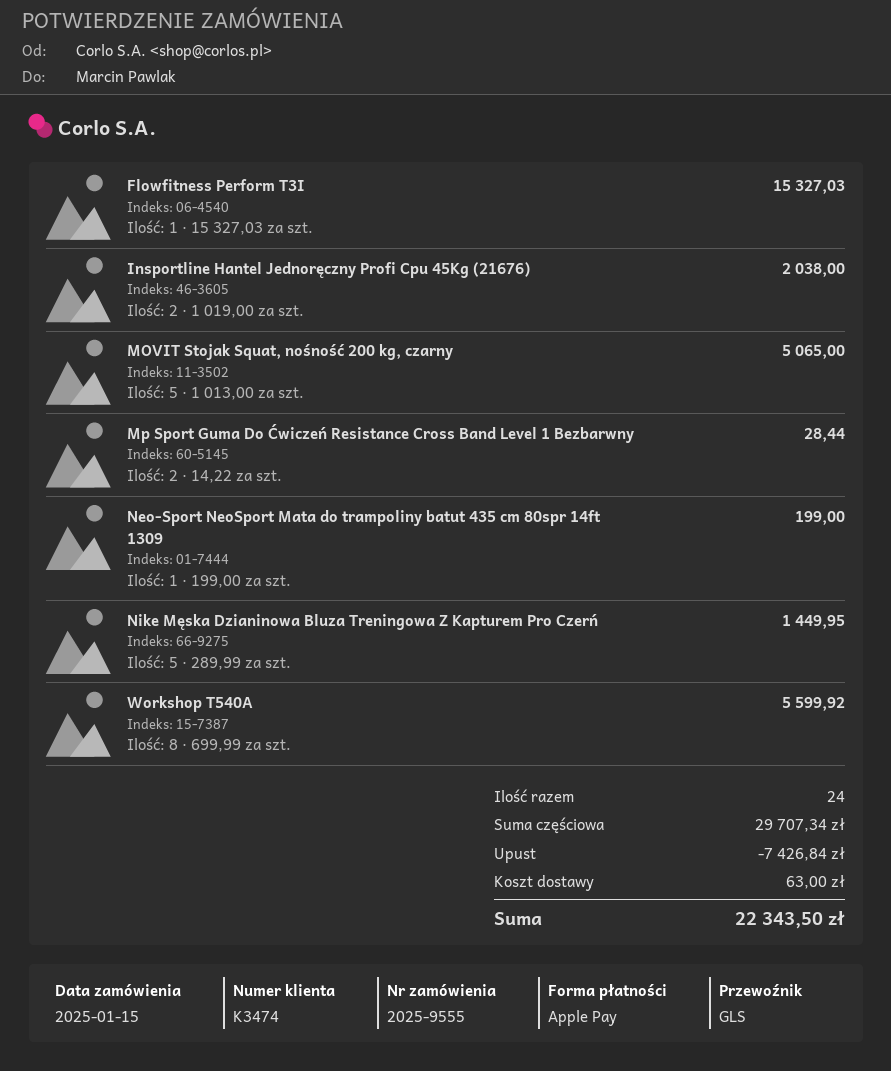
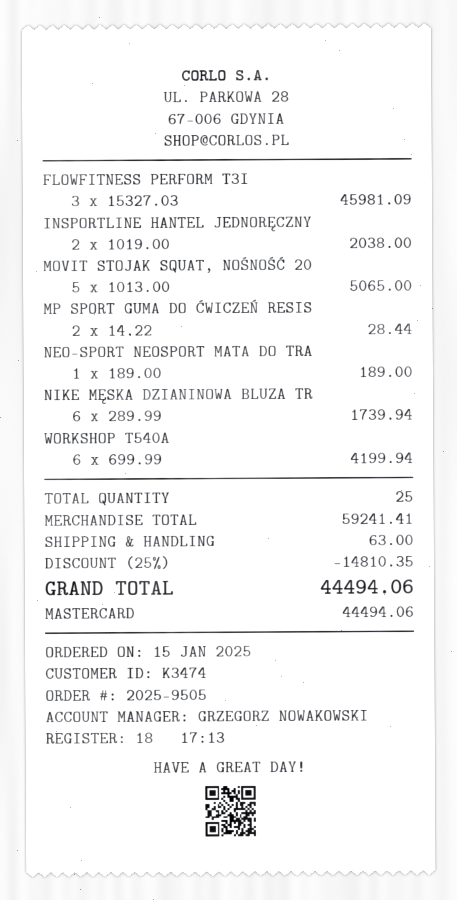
order number: 2025-9555 -> 2025-9505
payment method: Apple Pay -> Mastercard
Flowfitness Perform T3I: 1 x 15327.03 = 15327.03 -> 3 x 15327.03 = 45981.09
Neo-Sport NeoSport Mata do trampoliny batut 435 cm 80spr 14ft 1309: 1 x 199.00 = 199.00 -> 1 x 189.00 = 189.00
Nike Męska Dzianinowa Bluza Treningowa Z Kapturem Pro Czerń: 5 x 289.99 = 1449.95 -> 6 x 289.99 = 1739.94
Workshop T540A: 8 x 699.99 = 5599.92 -> 6 x 699.99 = 4199.94
total quantity: 24 -> 25
subtotal: 29707.34 -> 59241.41
discount: 7426.84 -> 14810.35
total: 22343.50 -> 44494.06

